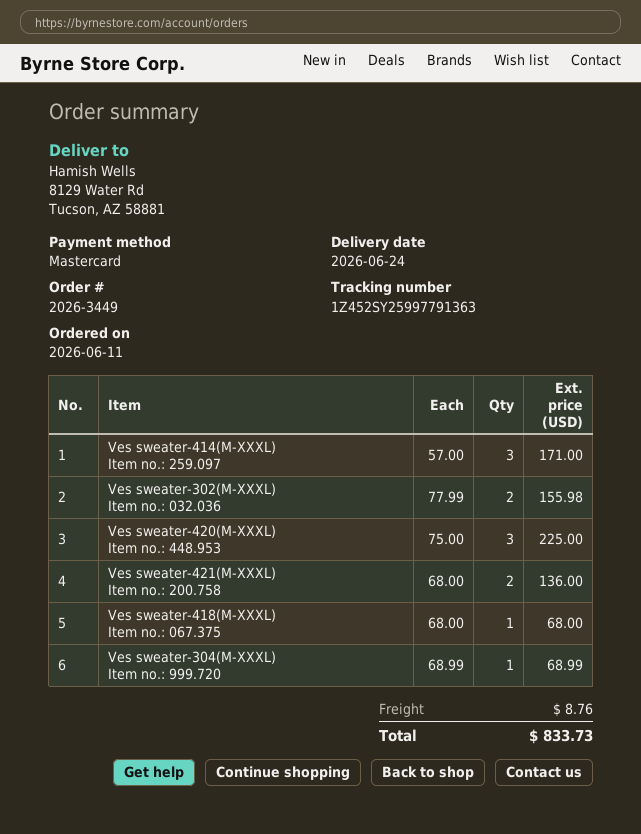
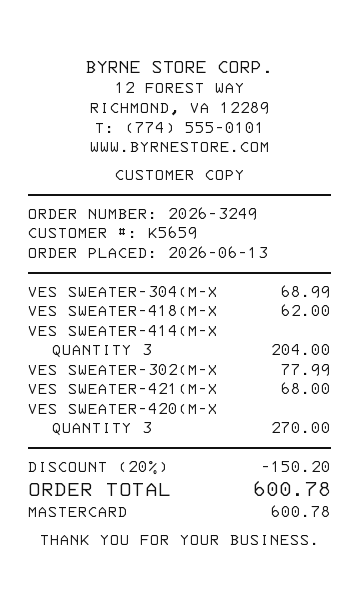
order number: 2026-3449 -> 2026-3249
order date: 2026-06-11 -> 2026-06-13
Ves sweater-414(M-XXXL): 3 for 171.00 -> 3 for 204.00
Ves sweater-302(M-XXXL): 2 for 155.98 -> 1 for 77.99
Ves sweater-420(M-XXXL): 3 for 225.00 -> 3 for 270.00
Ves sweater-421(M-XXXL): 2 for 136.00 -> 1 for 68.00
Ves sweater-418(M-XXXL): 1 for 68.00 -> 1 for 62.00
discount: none -> 20% = 150.20
shipping: 8.76 -> none
total: 833.73 -> 600.78

